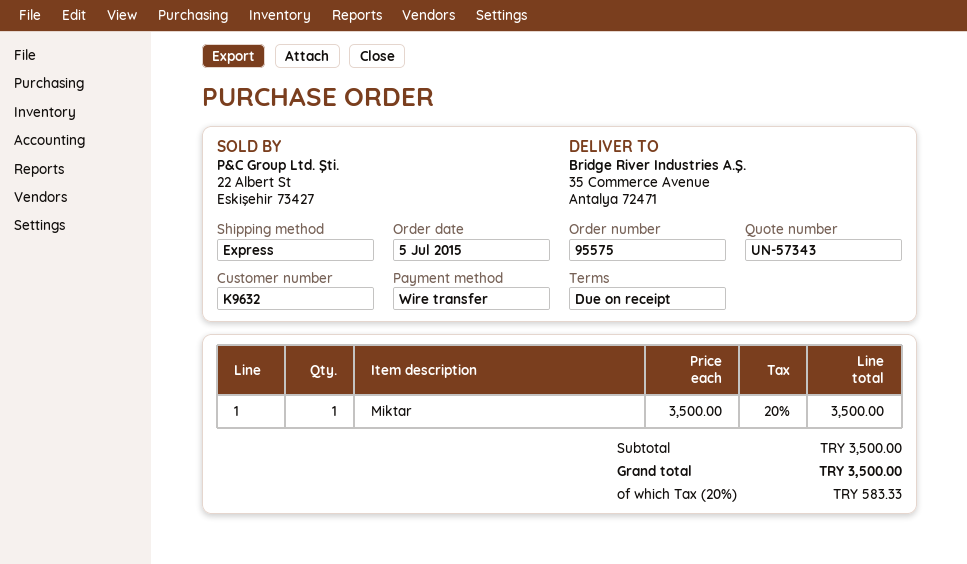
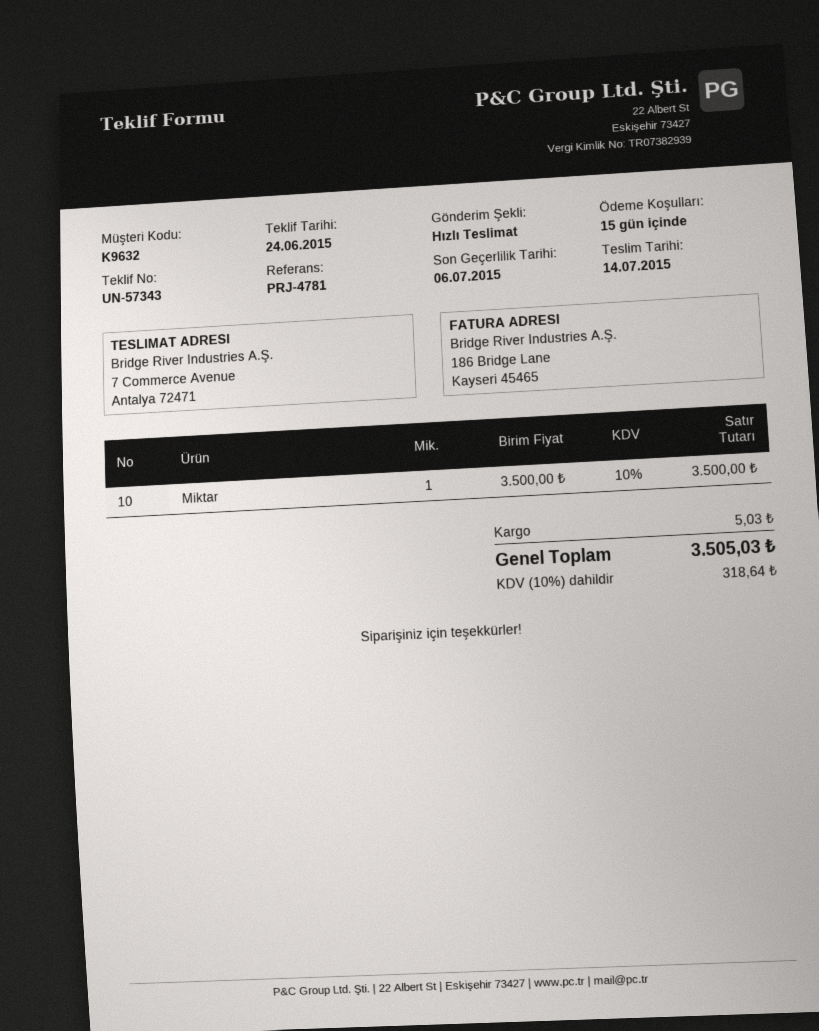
payment terms: on receipt -> 15 days
ship to: 35 Commerce Avenue, Antalya 72471 -> 7 Commerce Avenue, Antalya 72471
shipping: none -> 5.03
tax: 20% = 583.33 -> 10% = 318.64
total: 3500.00 -> 3505.03

